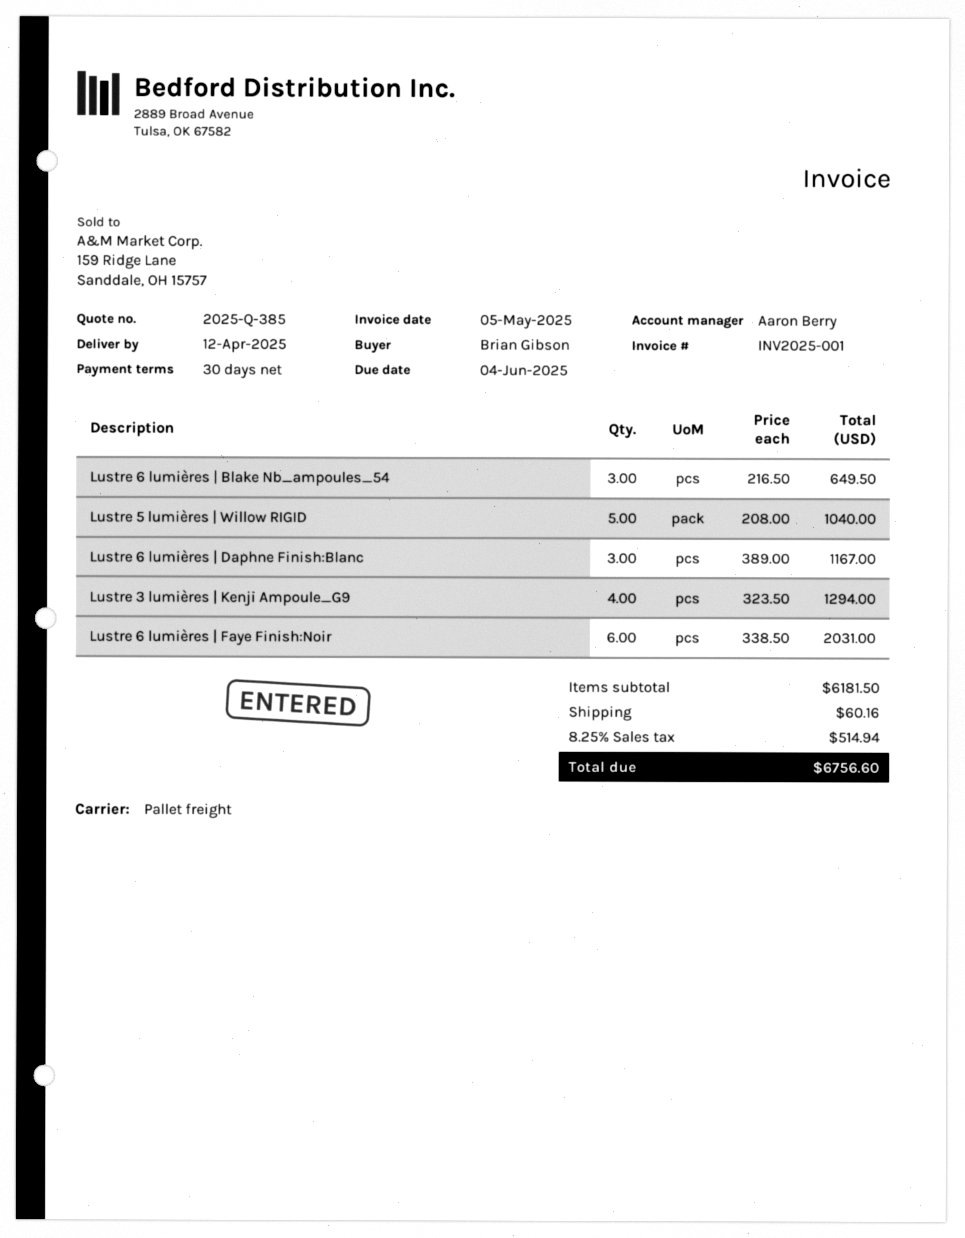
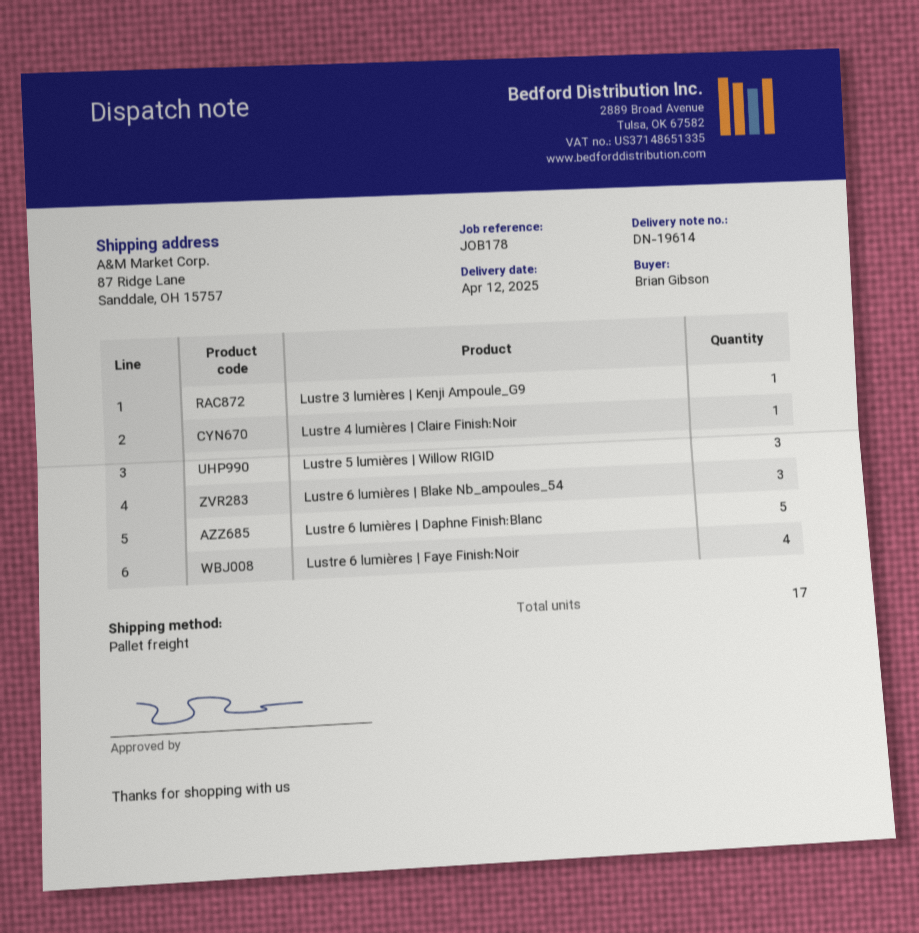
Lustre 5 lumières | Willow RIGID: 5 -> 3
Lustre 6 lumières | Daphne Finish:Blanc: 3 -> 5
Lustre 3 lumières | Kenji Ampoule_G9: 4 -> 1
Lustre 6 lumières | Faye Finish:Noir: 6 -> 4
Lustre 4 lumières | Claire Finish:Noir: none -> 1

